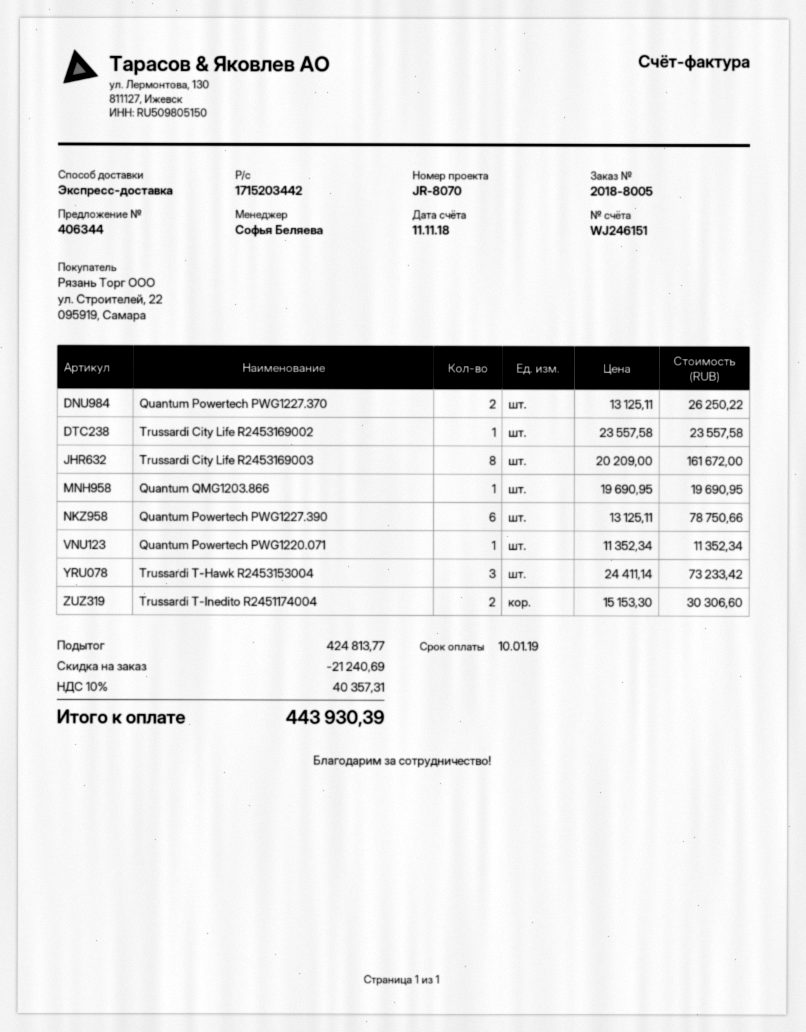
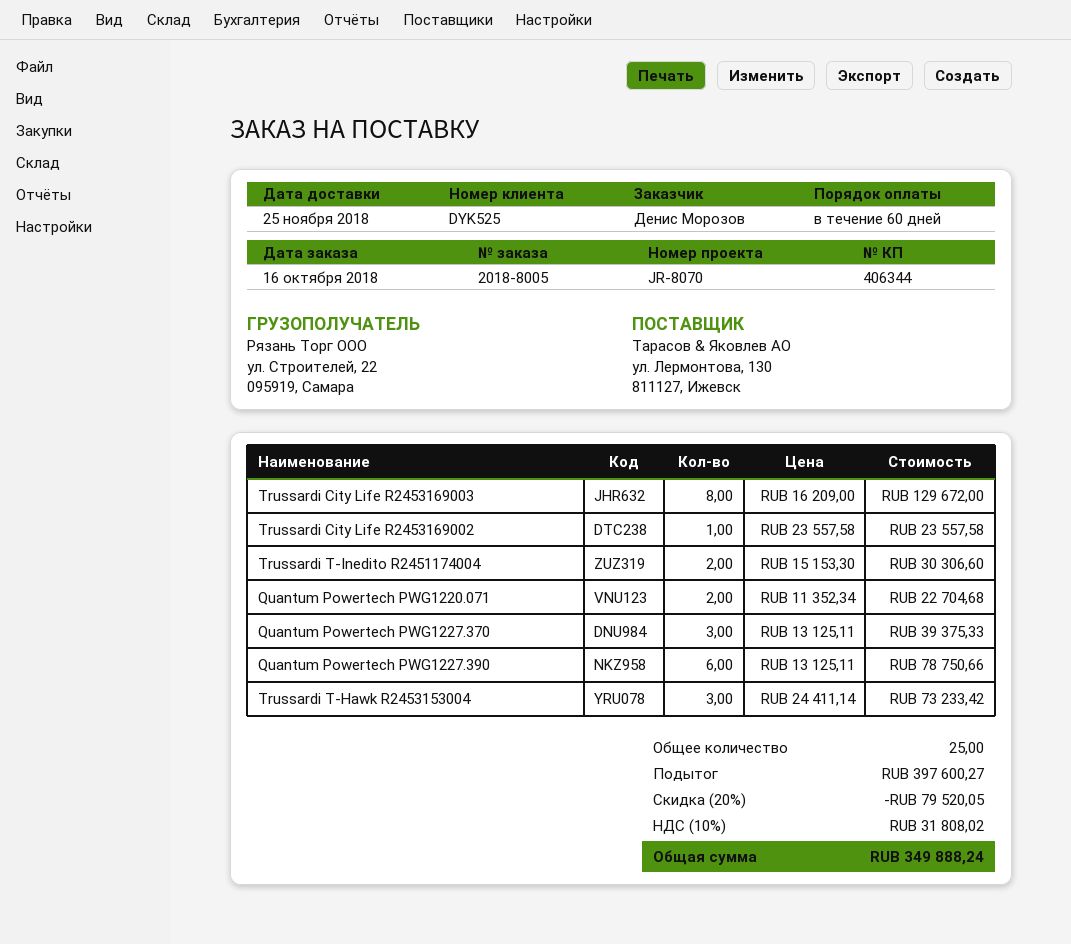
Quantum Powertech PWG1227.370: 2 x 13125.11 = 26250.22 -> 3 x 13125.11 = 39375.33
Trussardi City Life R2453169003: 8 x 20209.00 = 161672.00 -> 8 x 16209.00 = 129672.00
Quantum QMG1203.866: 1 x 19690.95 = 19690.95 -> none
Quantum Powertech PWG1220.071: 1 x 11352.34 = 11352.34 -> 2 x 11352.34 = 22704.68
subtotal: 424813.77 -> 397600.27
discount: 21240.69 -> 79520.05
tax: 10% = 40357.31 -> 10% = 31808.02
total: 443930.39 -> 349888.24

